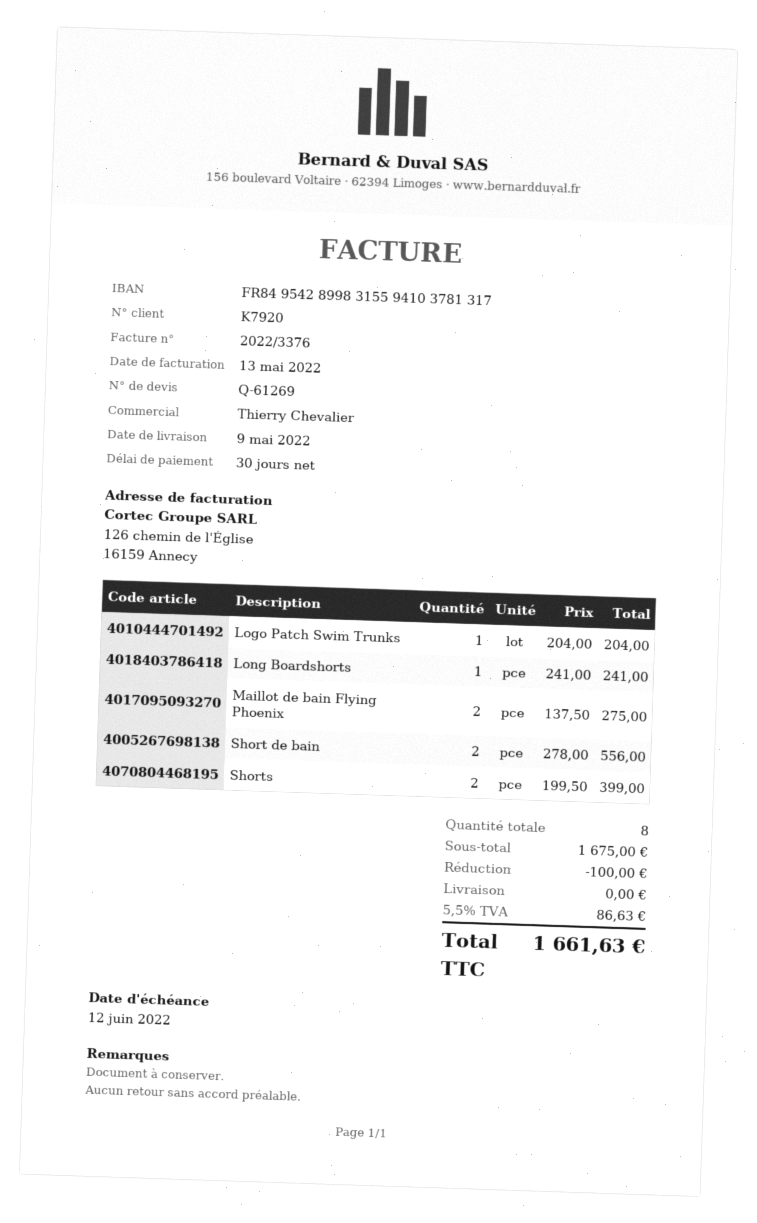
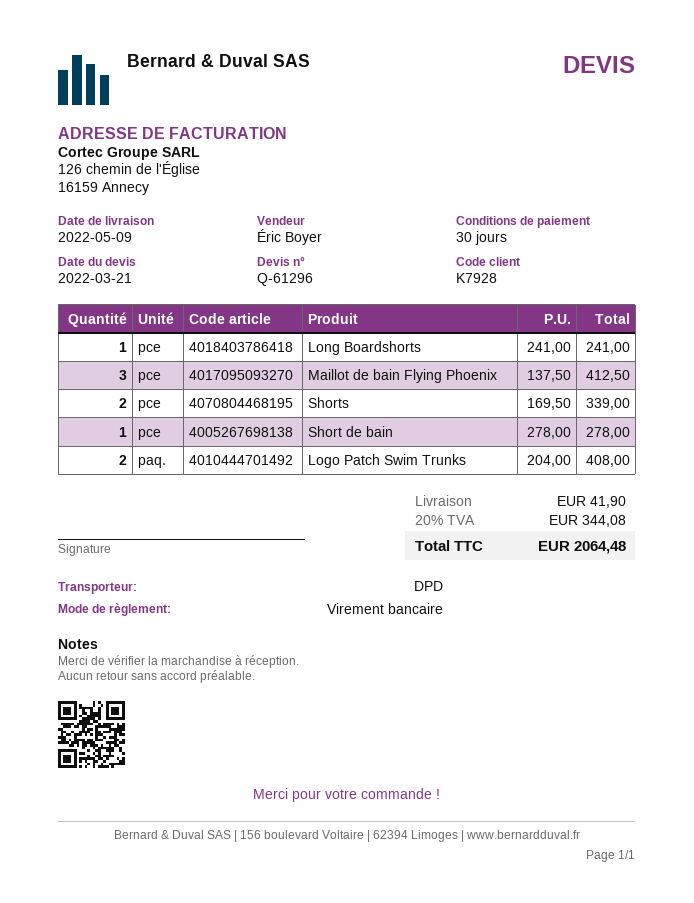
quote number: Q-61269 -> Q-61296
customer number: K7920 -> K7928
sales rep: Thierry Chevalier -> Éric Boyer
Logo Patch Swim Trunks: 1 x 204.00 = 204.00 -> 2 x 204.00 = 408.00
Maillot de bain Flying Phoenix: 2 x 137.50 = 275.00 -> 3 x 137.50 = 412.50
Short de bain: 2 x 278.00 = 556.00 -> 1 x 278.00 = 278.00
Shorts: 2 x 199.50 = 399.00 -> 2 x 169.50 = 339.00
discount: 100.00 -> none
shipping: 0.00 -> 41.90
tax: 5.5% = 86.63 -> 20% = 344.08
total: 1661.63 -> 2064.48

